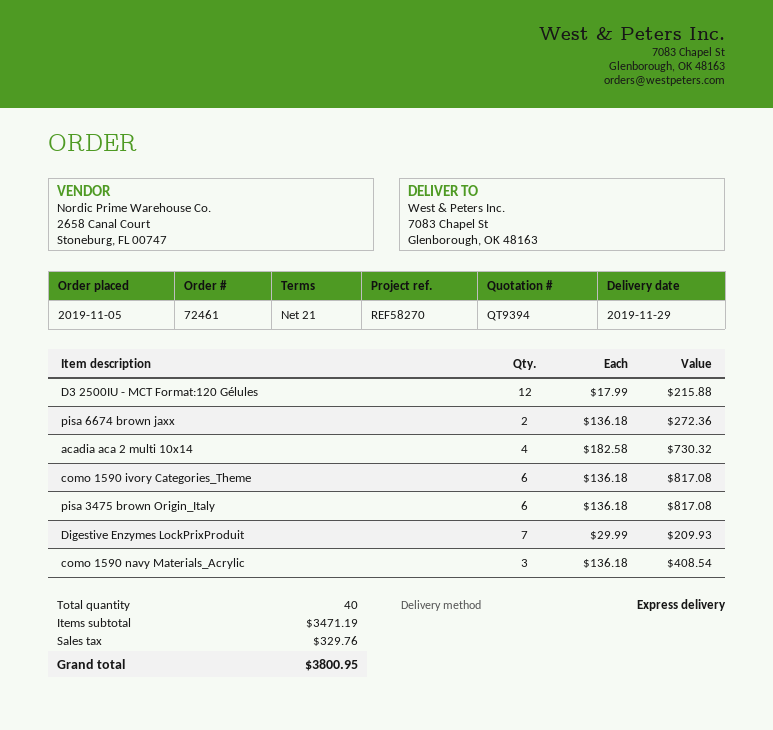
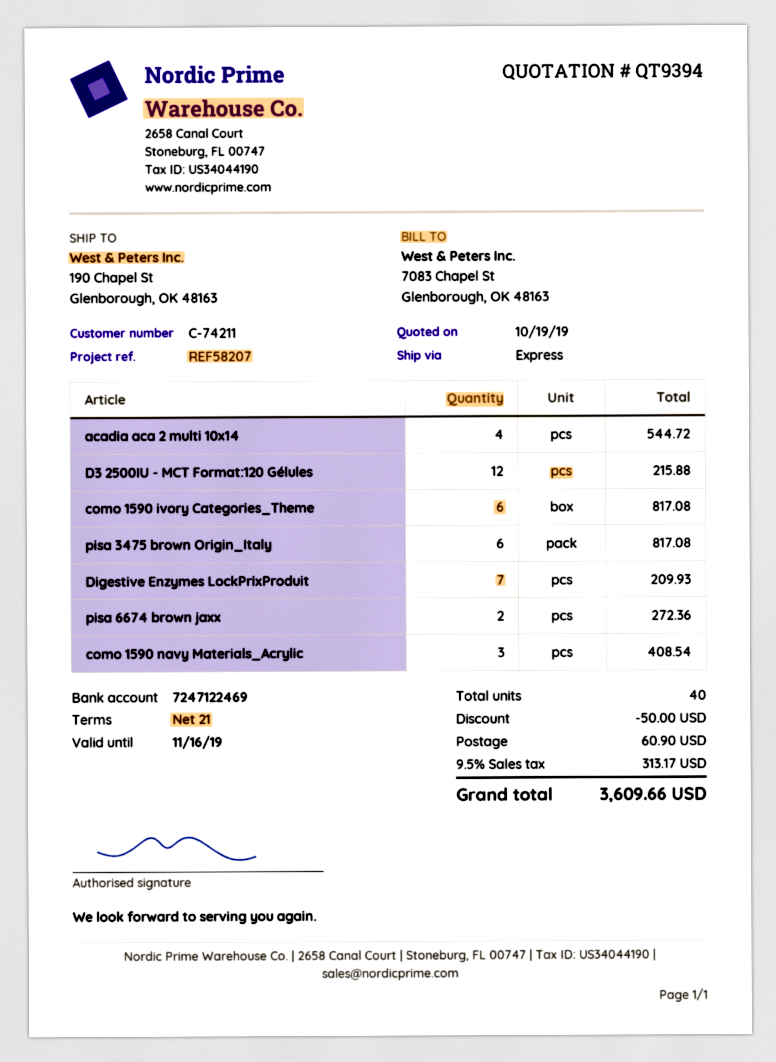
reference: REF58270 -> REF58207
ship to: 7083 Chapel St, Glenborough, OK 48163 -> 190 Chapel St, Glenborough, OK 48163
acadia aca 2 multi 10x14: 4 for 730.32 -> 4 for 544.72
discount: none -> 50.00
shipping: none -> 60.90
tax: 329.76 -> 313.17
total: 3800.95 -> 3609.66

